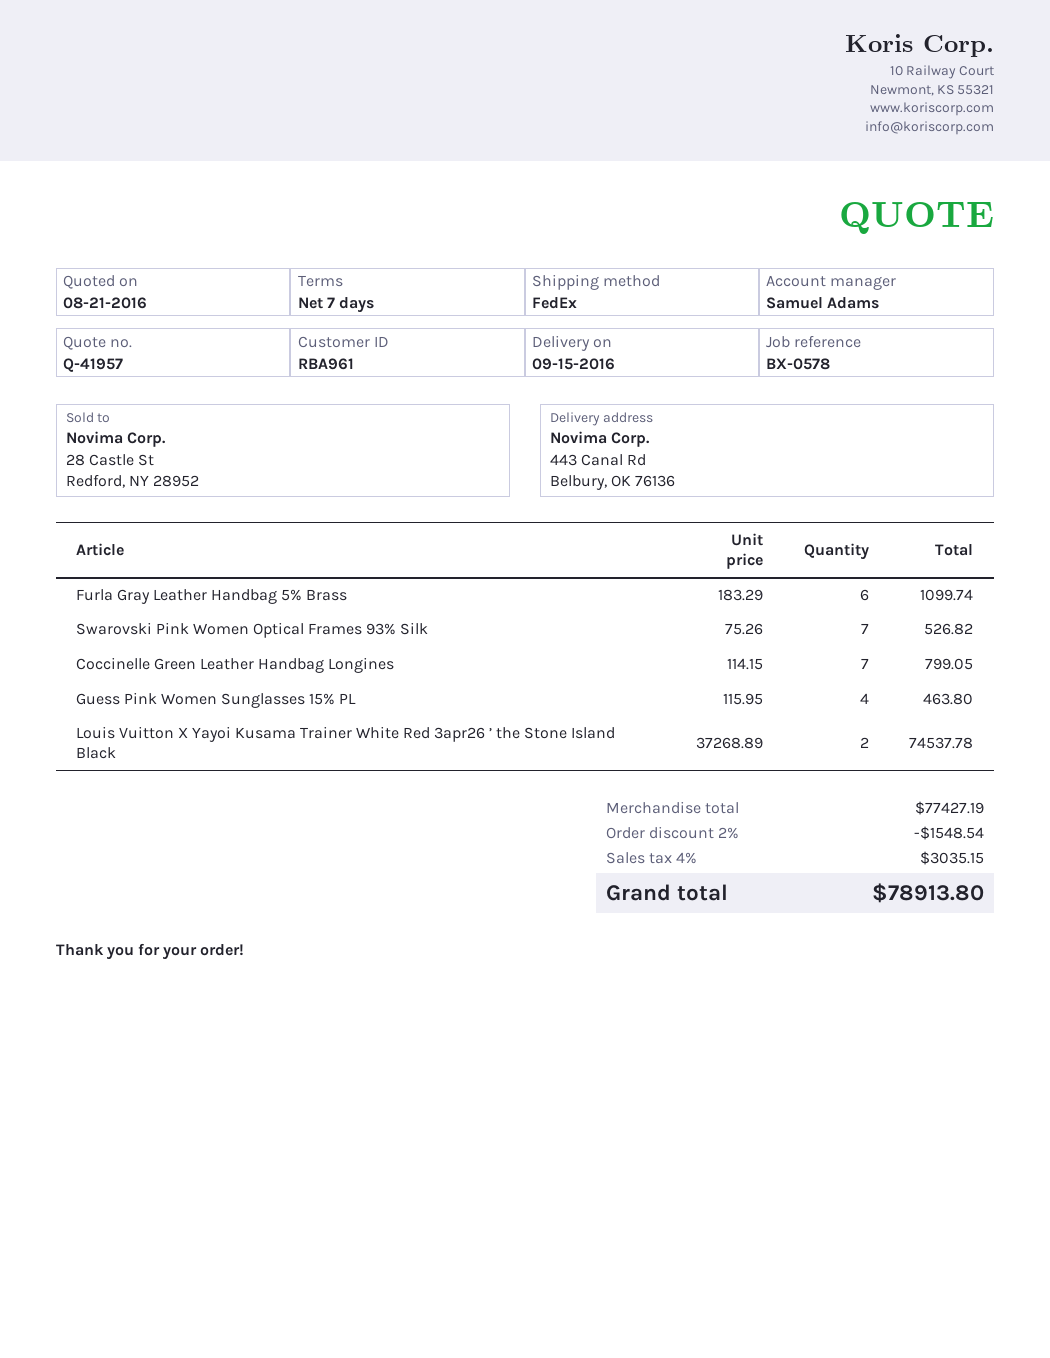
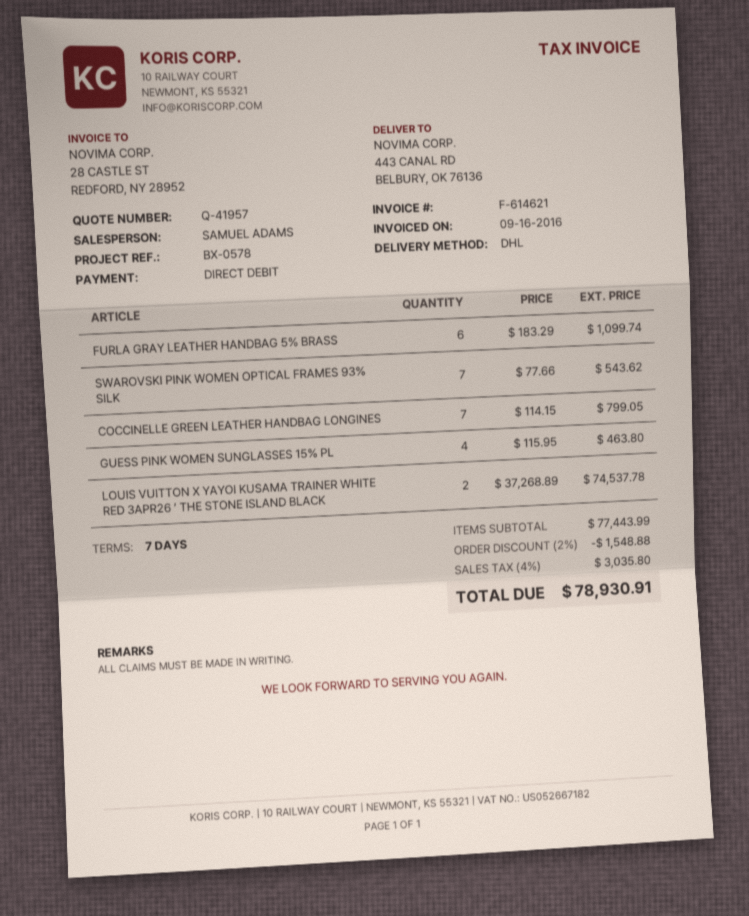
shipping method: FedEx -> DHL
Swarovski Pink Women Optical Frames 93% Silk: 7 x 75.26 = 526.82 -> 7 x 77.66 = 543.62
subtotal: 77427.19 -> 77443.99
discount: 2% = 1548.54 -> 2% = 1548.88
tax: 4% = 3035.15 -> 4% = 3035.80
total: 78913.80 -> 78930.91

